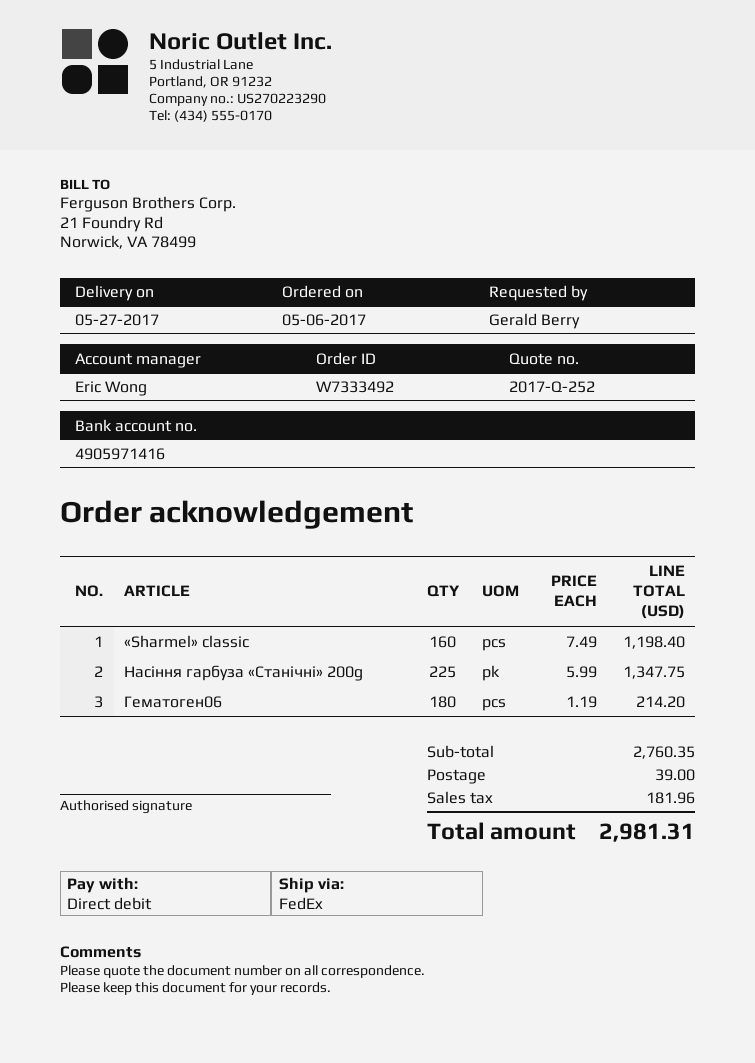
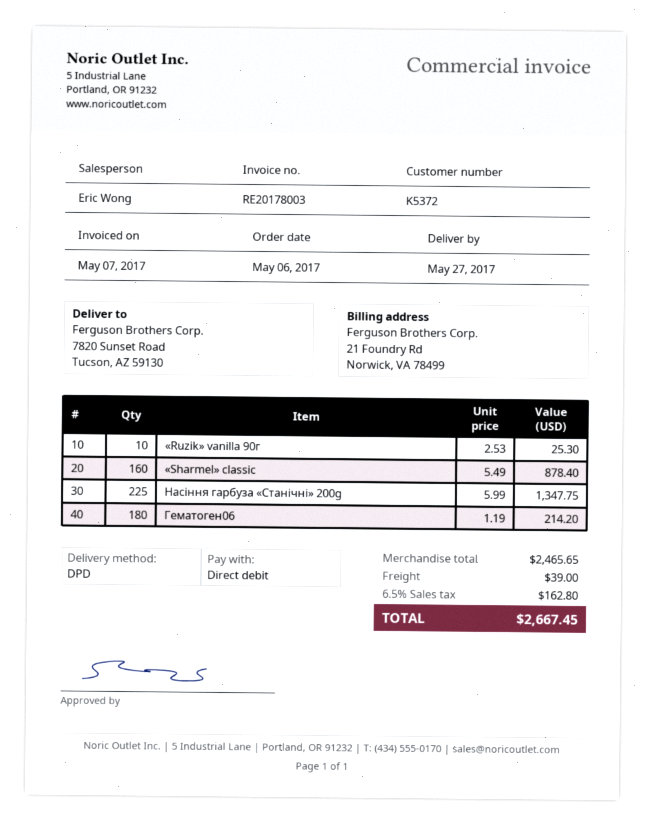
shipping method: FedEx -> DPD
«Sharmel» classic: 160 x 7.49 = 1198.40 -> 160 x 5.49 = 878.40
«Ruzik» vanilla 90г: none -> 10 x 2.53 = 25.30
subtotal: 2760.35 -> 2465.65
tax: 181.96 -> 162.80
total: 2981.31 -> 2667.45

